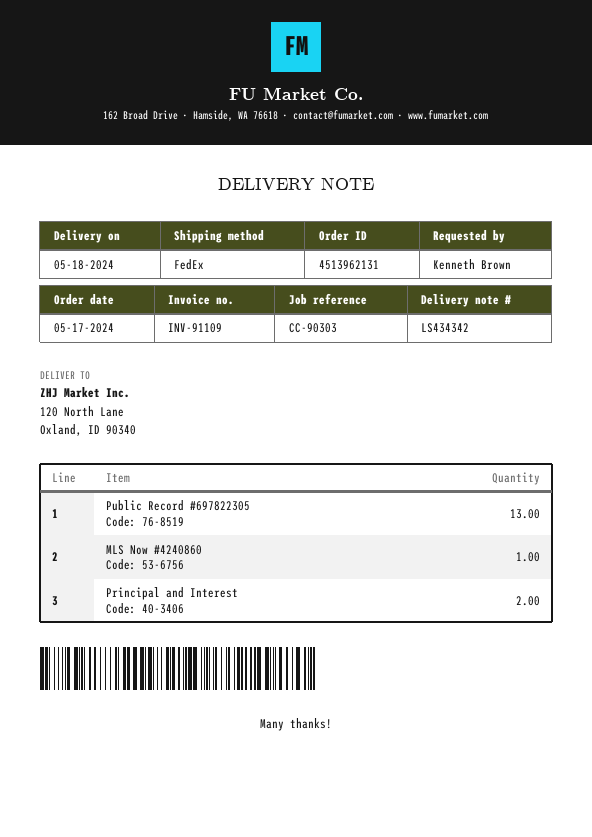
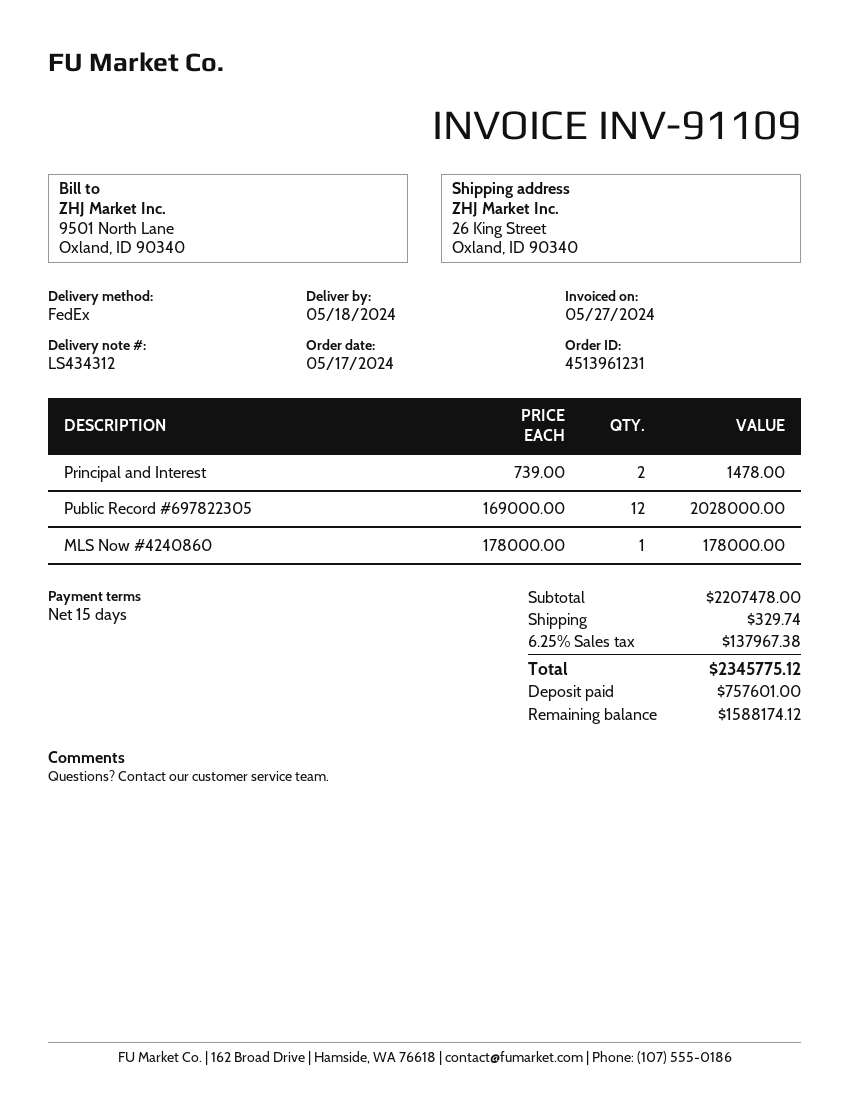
order number: 4513962131 -> 4513961231
delivery note number: LS434342 -> LS434312
ship to: 120 North Lane, Oxland, ID 90340 -> 26 King Street, Oxland, ID 90340
Public Record #697822305: 13 -> 12

